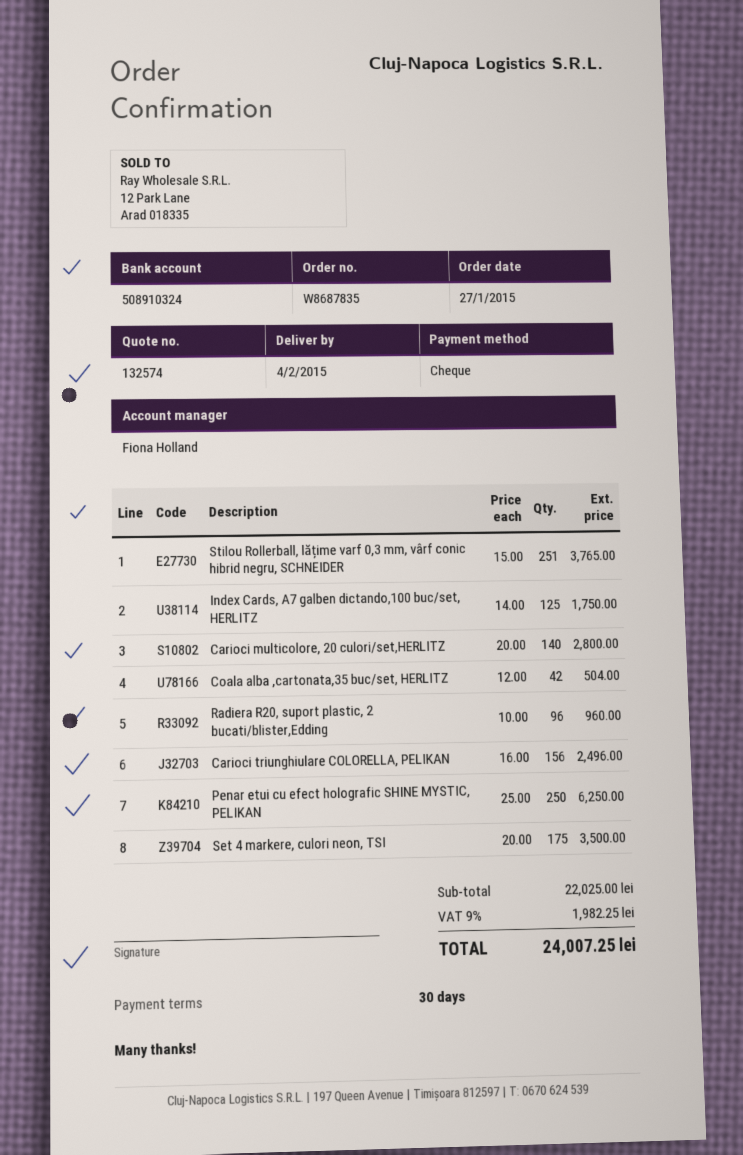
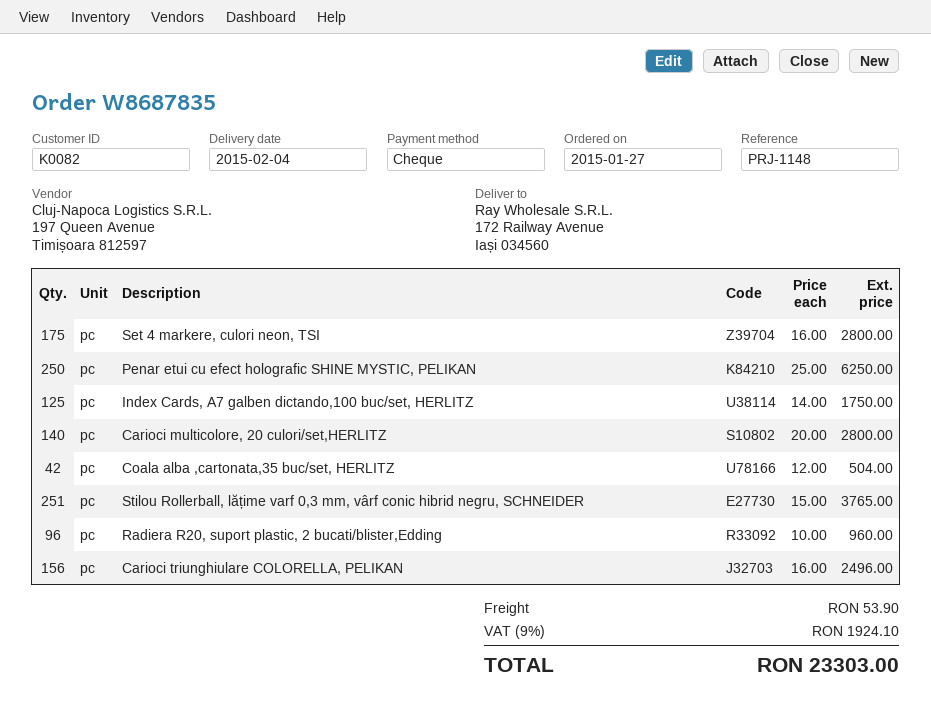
Set 4 markere, culori neon, TSI: 175 x 20.00 = 3500.00 -> 175 x 16.00 = 2800.00
shipping: none -> 53.90
tax: 9% = 1982.25 -> 9% = 1924.10
total: 24007.25 -> 23303.00

